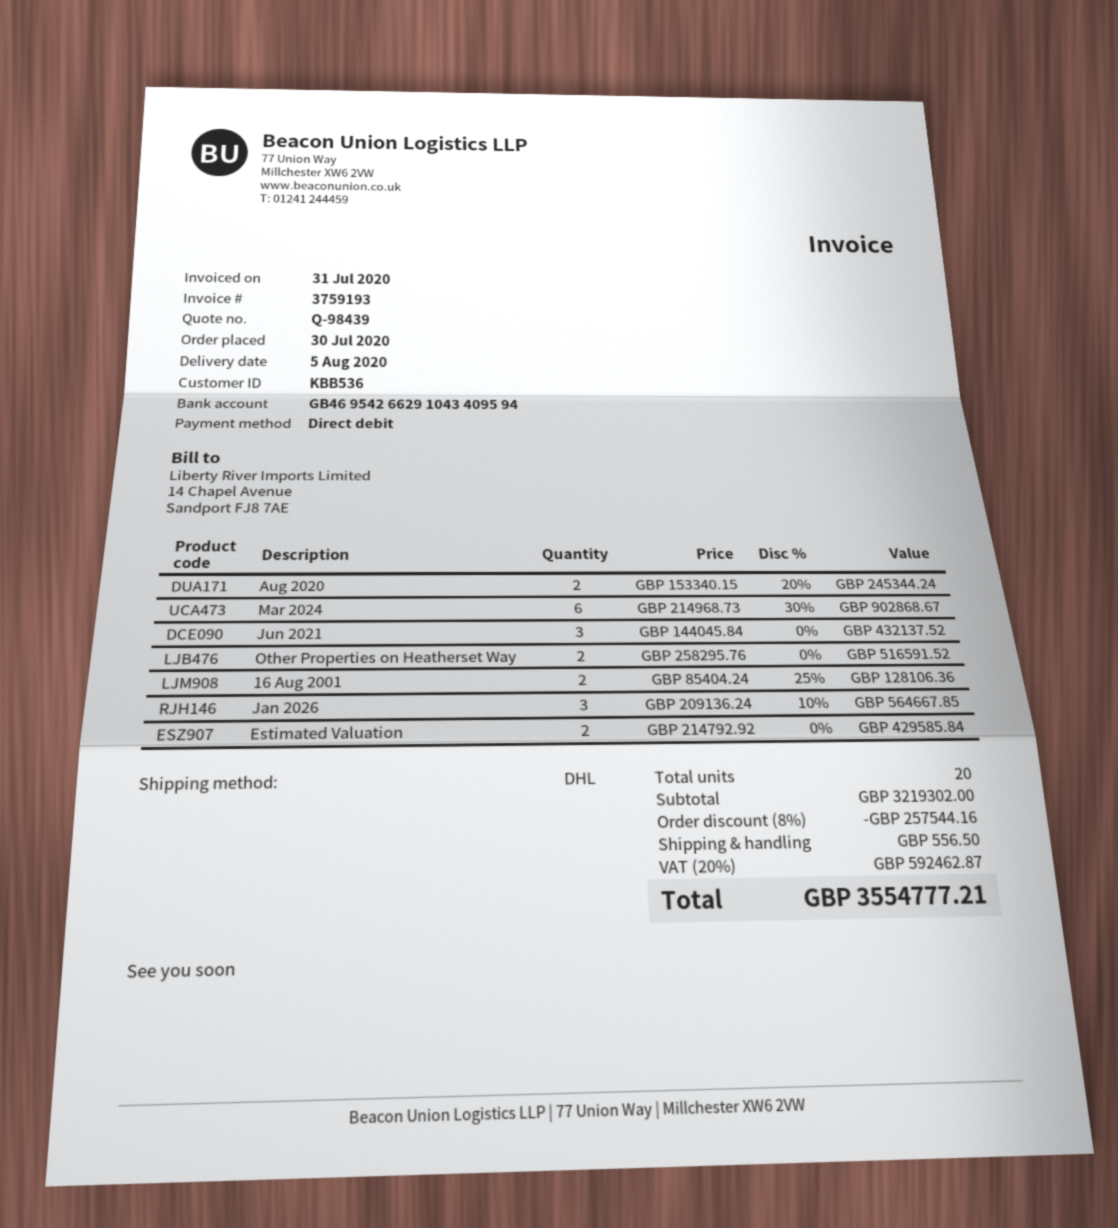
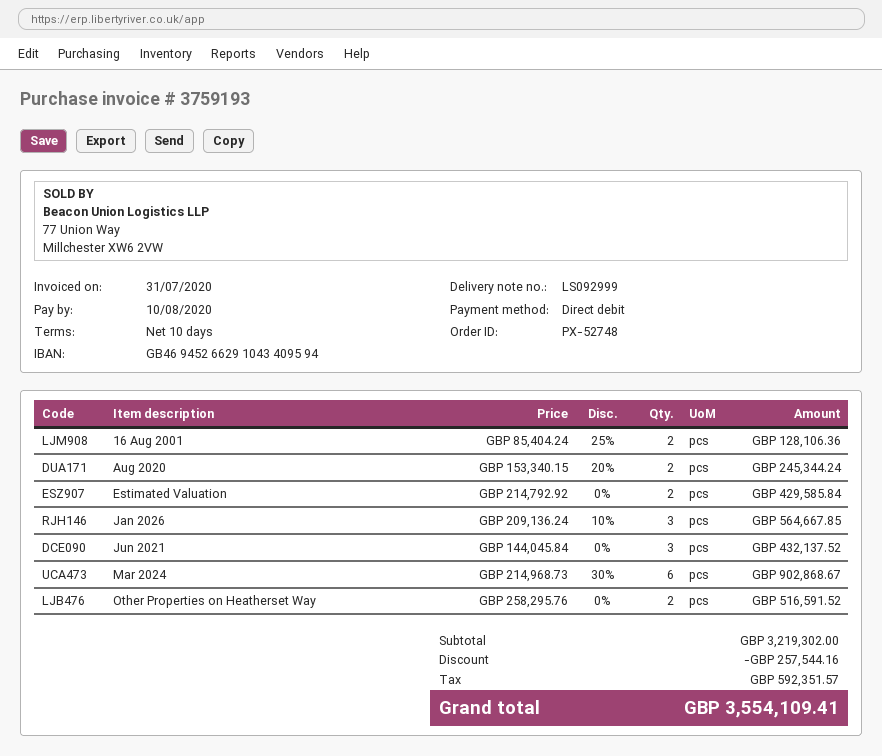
bank account: GB46954266291043409594 -> GB46945266291043409594
shipping: 556.50 -> none
tax: 592462.87 -> 592351.57
total: 3554777.21 -> 3554109.41

